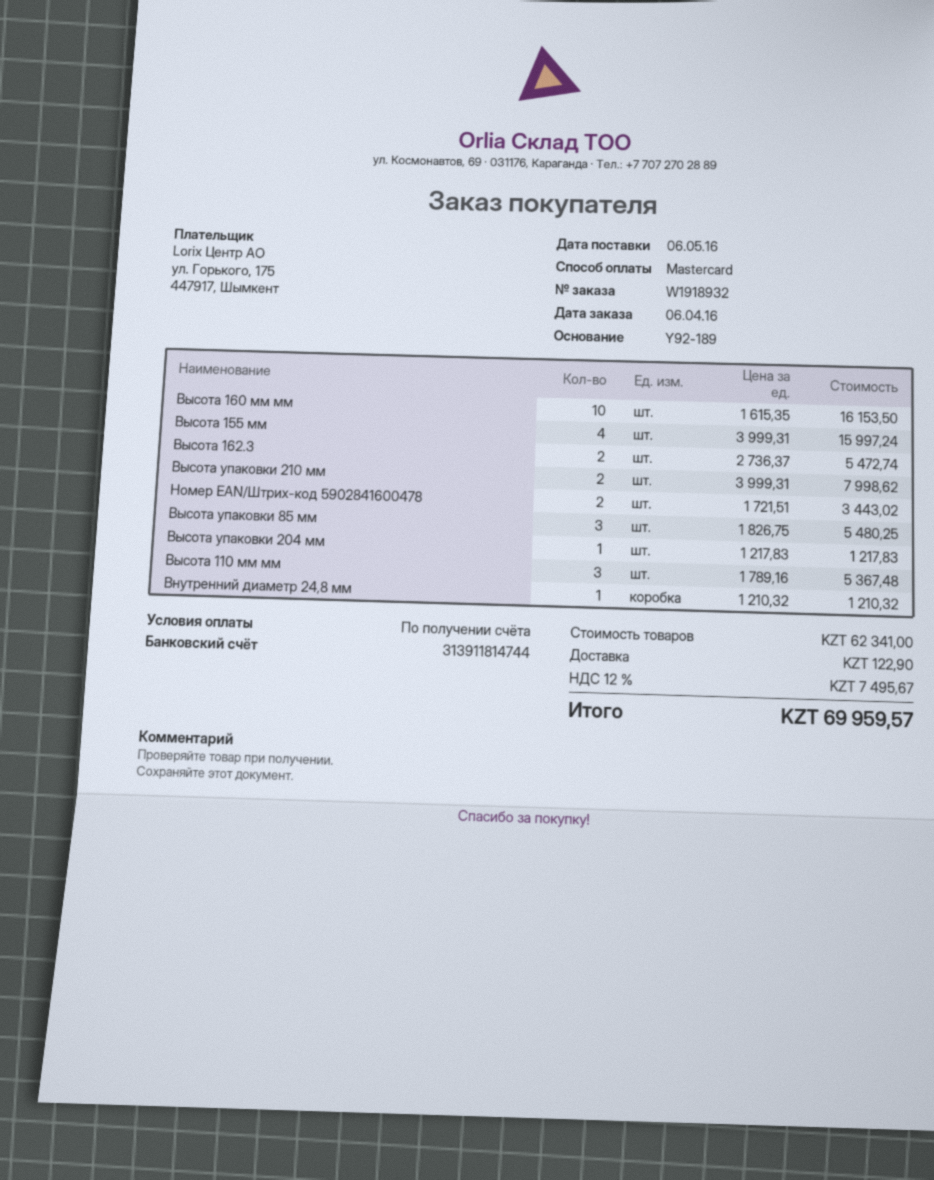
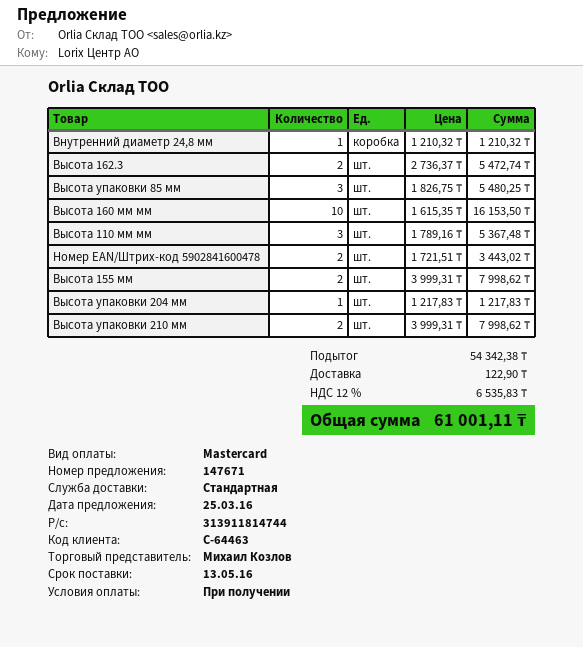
delivery date: 2016-05-06 -> 2016-05-13
Высота 155 мм: 4 x 3999.31 = 15997.24 -> 2 x 3999.31 = 7998.62
subtotal: 62341.00 -> 54342.38
tax: 12% = 7495.67 -> 12% = 6535.83
total: 69959.57 -> 61001.11

